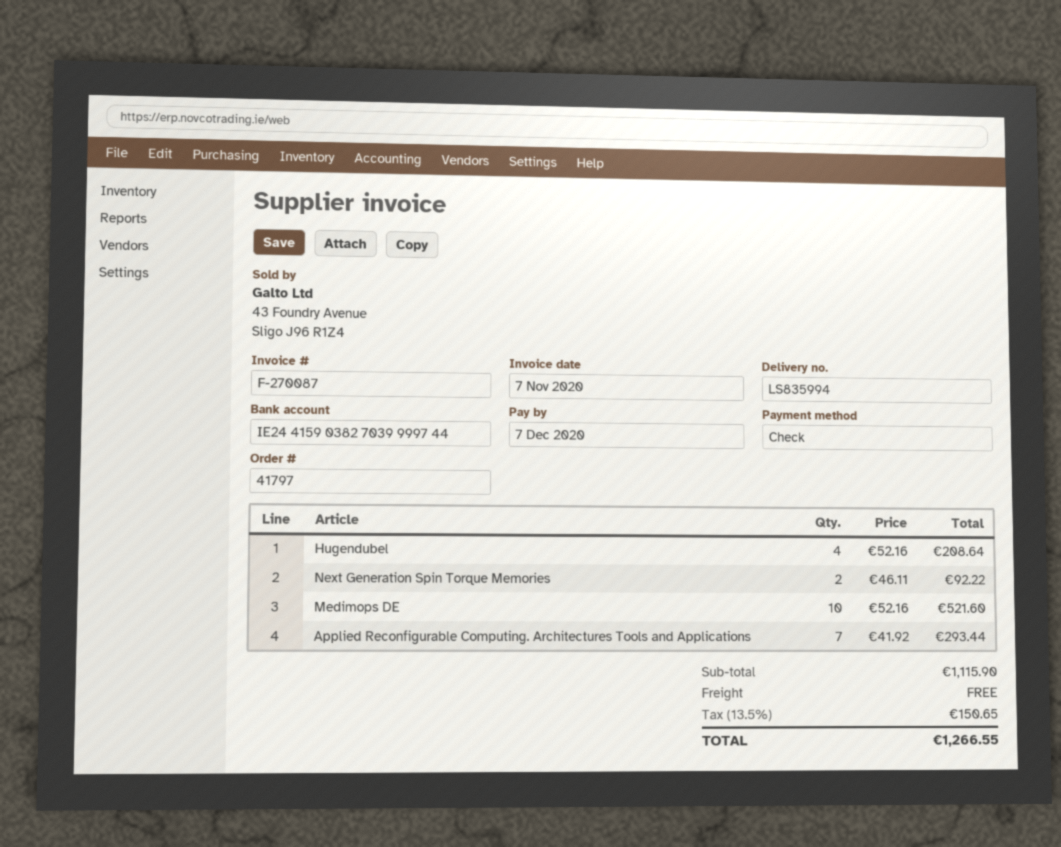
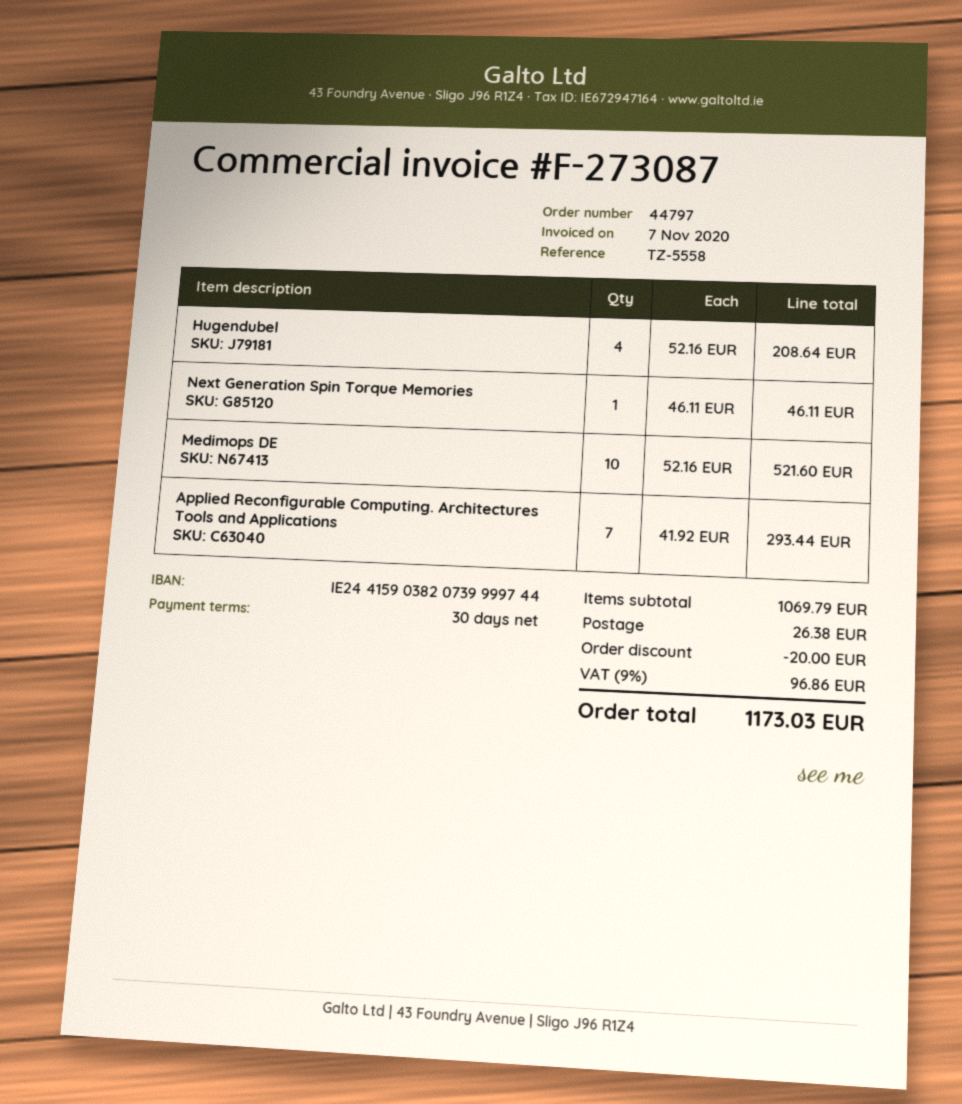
order number: 41797 -> 44797
invoice number: F-270087 -> F-273087
bank account: IE24415903827039999744 -> IE24415903820739999744
Next Generation Spin Torque Memories: 2 x 46.11 = 92.22 -> 1 x 46.11 = 46.11
subtotal: 1115.90 -> 1069.79
discount: none -> 20.00
shipping: 0.00 -> 26.38
tax: 13.5% = 150.65 -> 9% = 96.86
total: 1266.55 -> 1173.03

